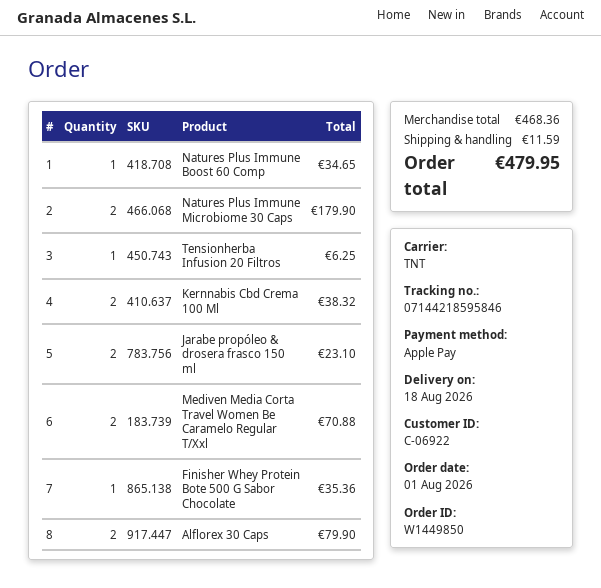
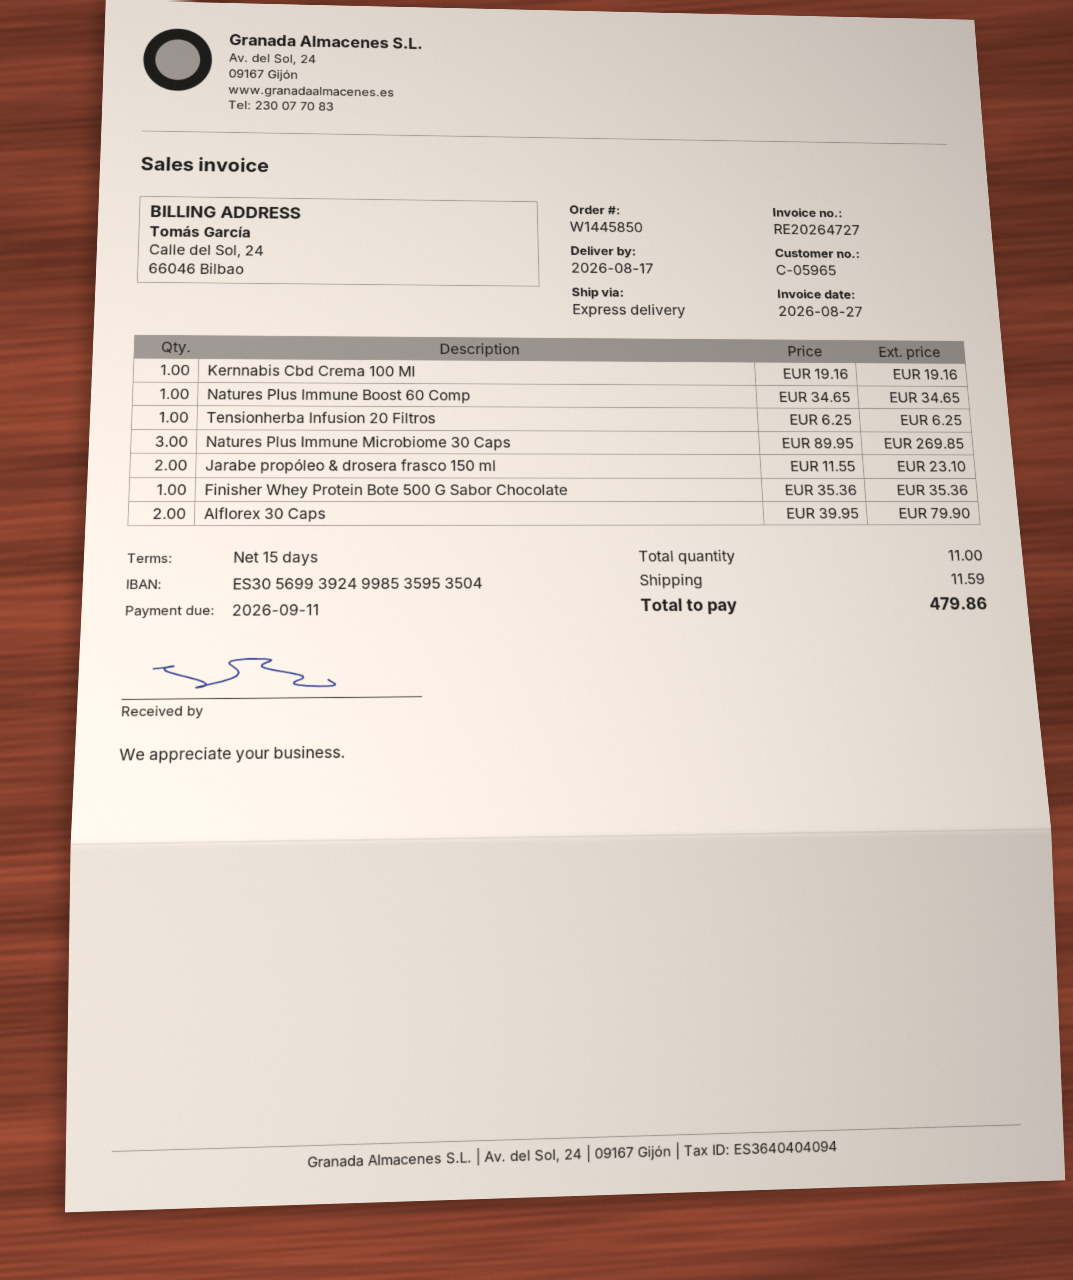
order number: W1449850 -> W1445850
delivery date: 2026-08-18 -> 2026-08-17
customer number: C-06922 -> C-05965
shipping method: TNT -> express
Natures Plus Immune Microbiome 30 Caps: 2 for 179.90 -> 3 for 269.85
Kernnabis Cbd Crema 100 Ml: 2 for 38.32 -> 1 for 19.16
Mediven Media Corta Travel Women Be Caramelo Regular T/Xxl: 2 for 70.88 -> none
total: 479.95 -> 479.86

